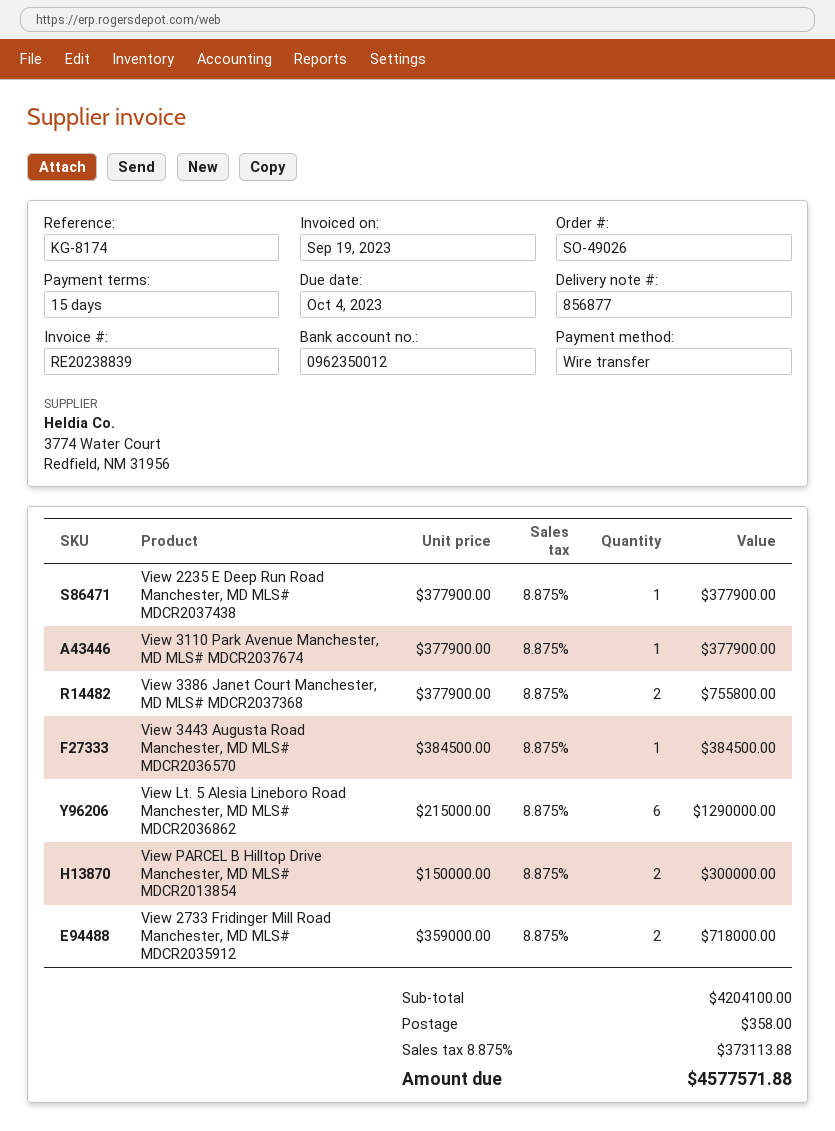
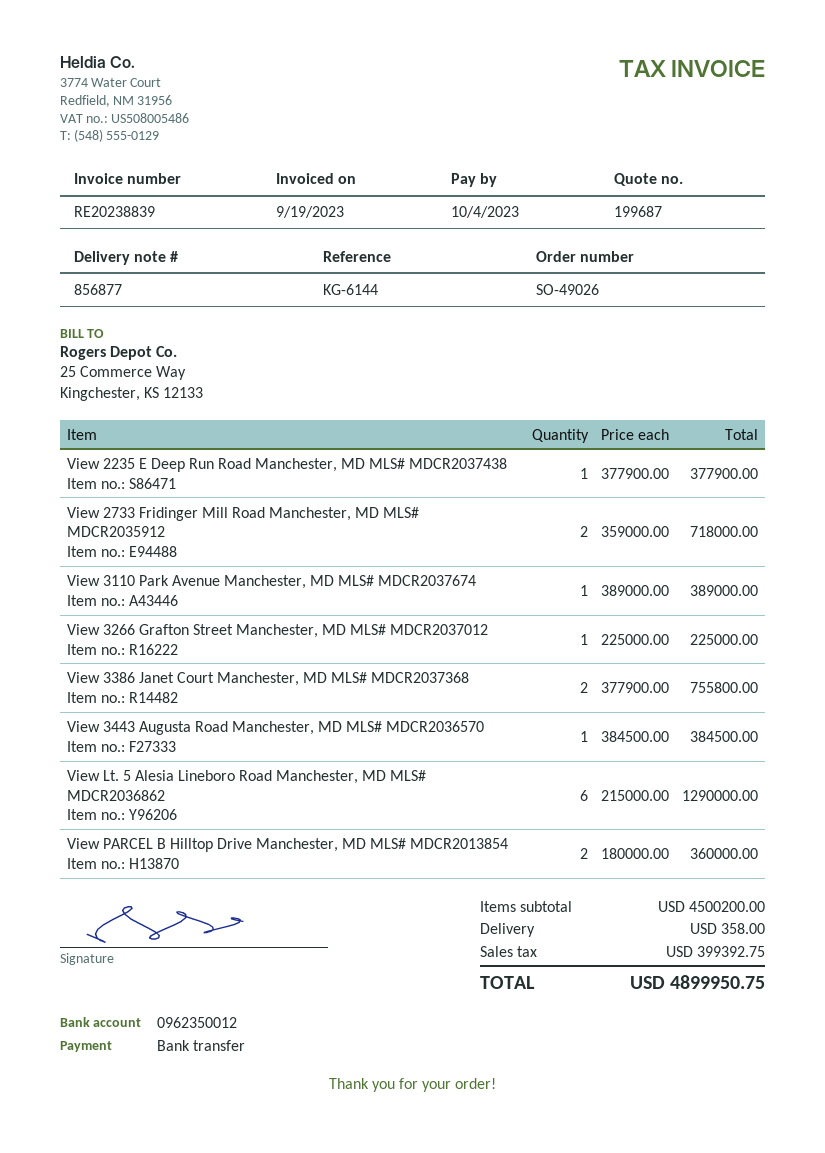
reference: KG-8174 -> KG-6144
View 3110 Park Avenue Manchester, MD MLS# MDCR2037674: 1 x 377900.00 = 377900.00 -> 1 x 389000.00 = 389000.00
View PARCEL B Hilltop Drive Manchester, MD MLS# MDCR2013854: 2 x 150000.00 = 300000.00 -> 2 x 180000.00 = 360000.00
View 3266 Grafton Street Manchester, MD MLS# MDCR2037012: none -> 1 x 225000.00 = 225000.00
subtotal: 4204100.00 -> 4500200.00
tax: 373113.88 -> 399392.75
total: 4577571.88 -> 4899950.75

